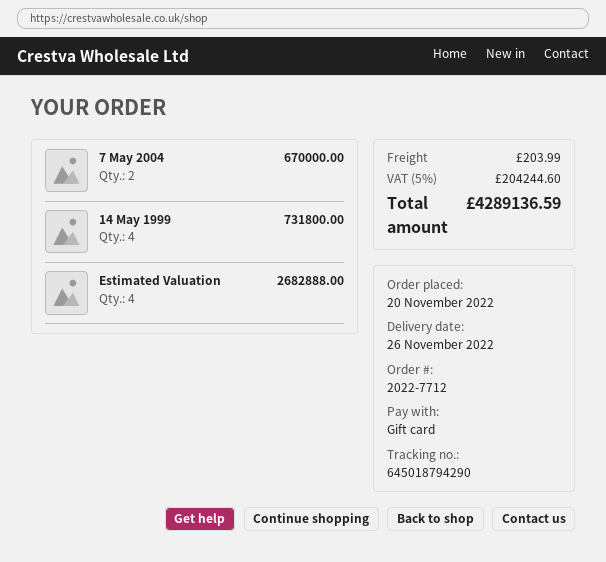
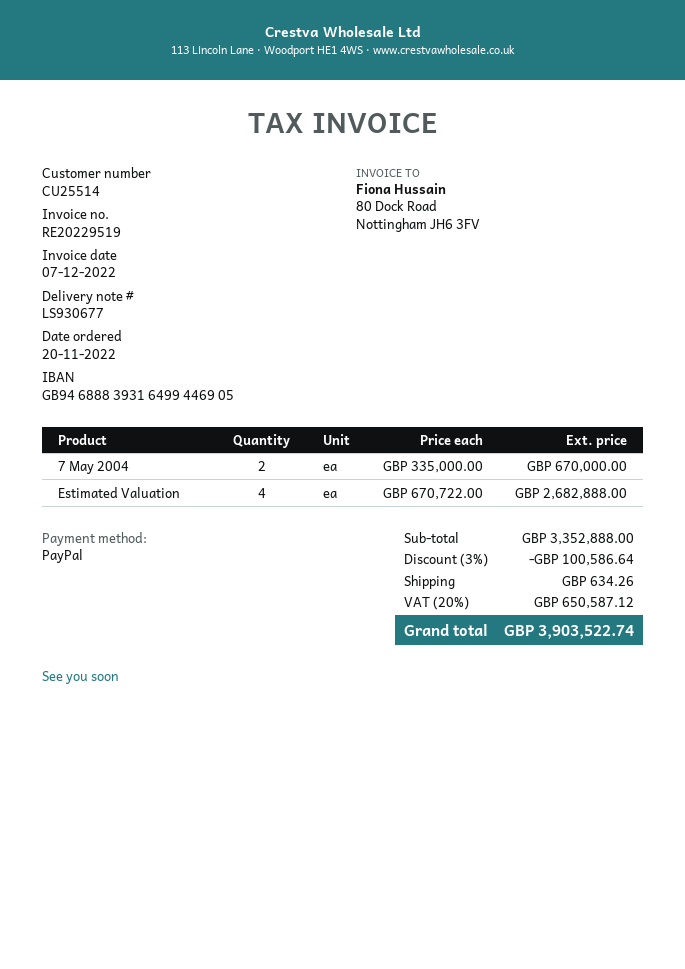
payment method: gift card -> PayPal
14 May 1999: 4 for 731800.00 -> none
discount: none -> 3% = 100586.64
shipping: 203.99 -> 634.26
tax: 5% = 204244.60 -> 20% = 650587.12
total: 4289136.59 -> 3903522.74

